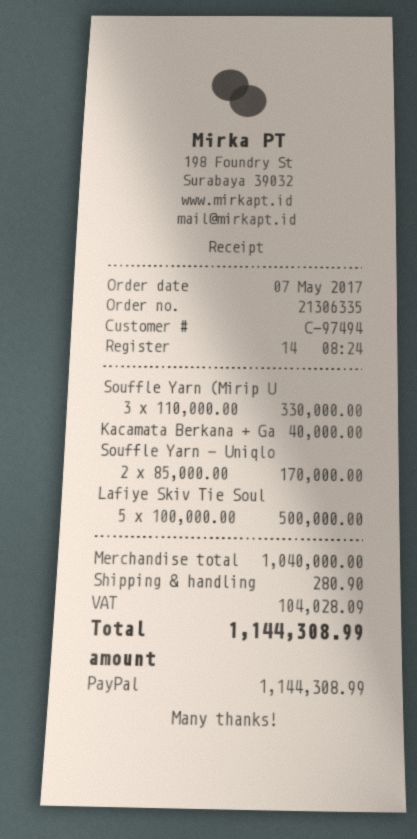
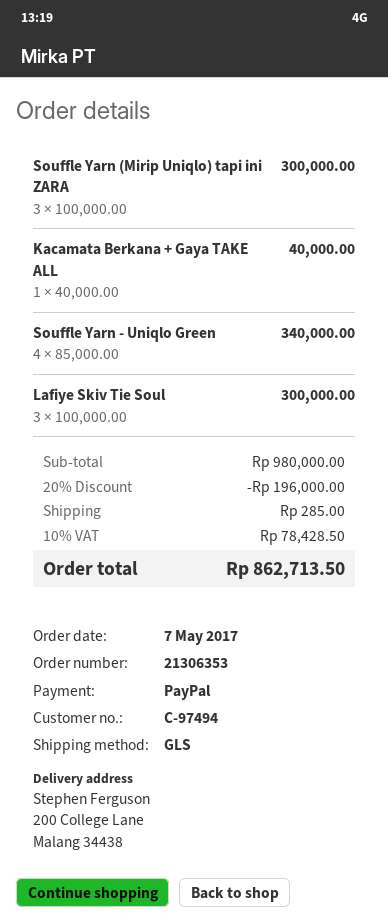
order number: 21306335 -> 21306353
Souffle Yarn (Mirip U: 3 x 110000.00 = 330000.00 -> 3 x 100000.00 = 300000.00
Souffle Yarn - Uniqlo: 2 x 85000.00 = 170000.00 -> 4 x 85000.00 = 340000.00
Lafiye Skiv Tie Soul: 5 x 100000.00 = 500000.00 -> 3 x 100000.00 = 300000.00
subtotal: 1040000.00 -> 980000.00
discount: none -> 20% = 196000.00
shipping: 280.90 -> 285.00
tax: 104028.09 -> 78428.50
total: 1144308.99 -> 862713.50

